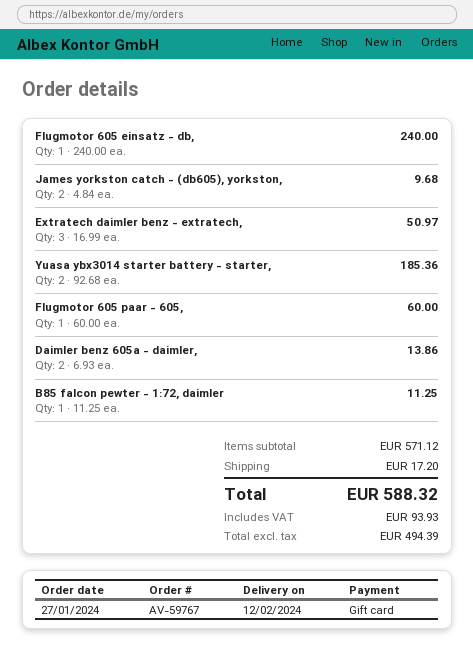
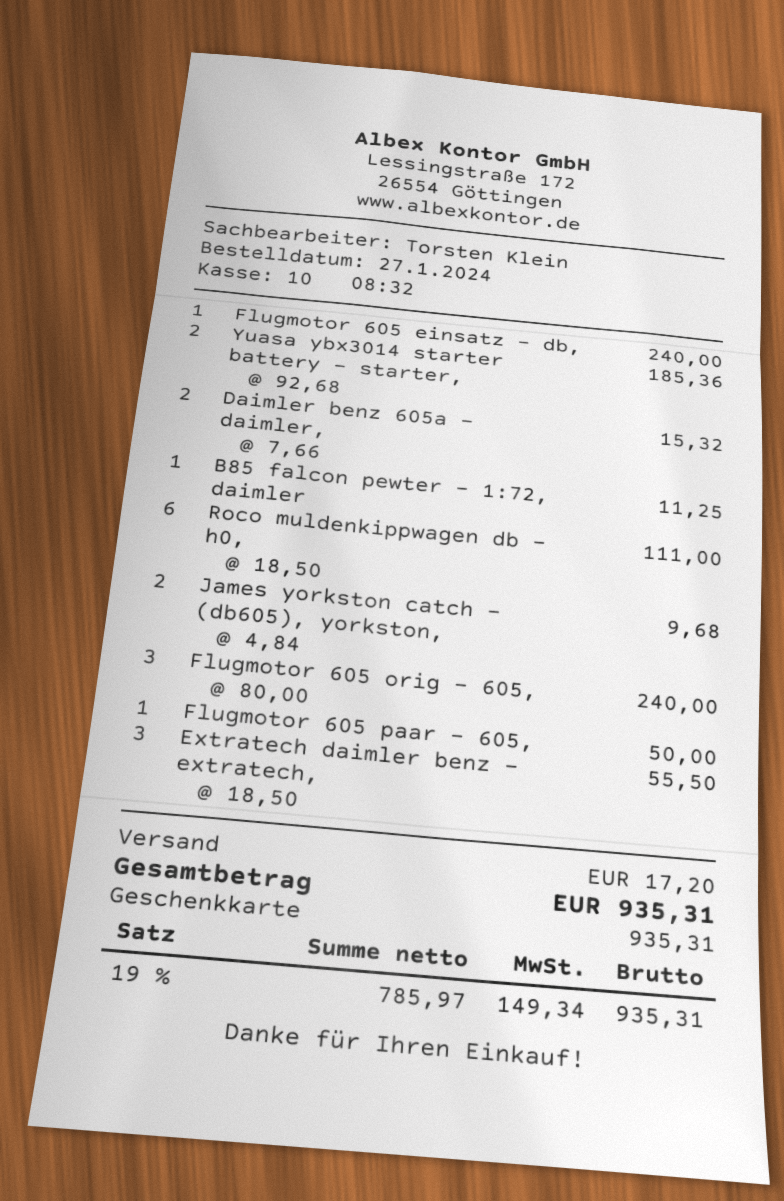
Extratech daimler benz - extratech,: 3 x 16.99 = 50.97 -> 3 x 18.50 = 55.50
Flugmotor 605 paar - 605,: 1 x 60.00 = 60.00 -> 1 x 50.00 = 50.00
Daimler benz 605a - daimler,: 2 x 6.93 = 13.86 -> 2 x 7.66 = 15.32
Roco muldenkippwagen db - h0,: none -> 6 x 18.50 = 111.00
Flugmotor 605 orig - 605,: none -> 3 x 80.00 = 240.00
net: 494.39 -> 785.97
tax: 93.93 -> 149.34
total: 588.32 -> 935.31

